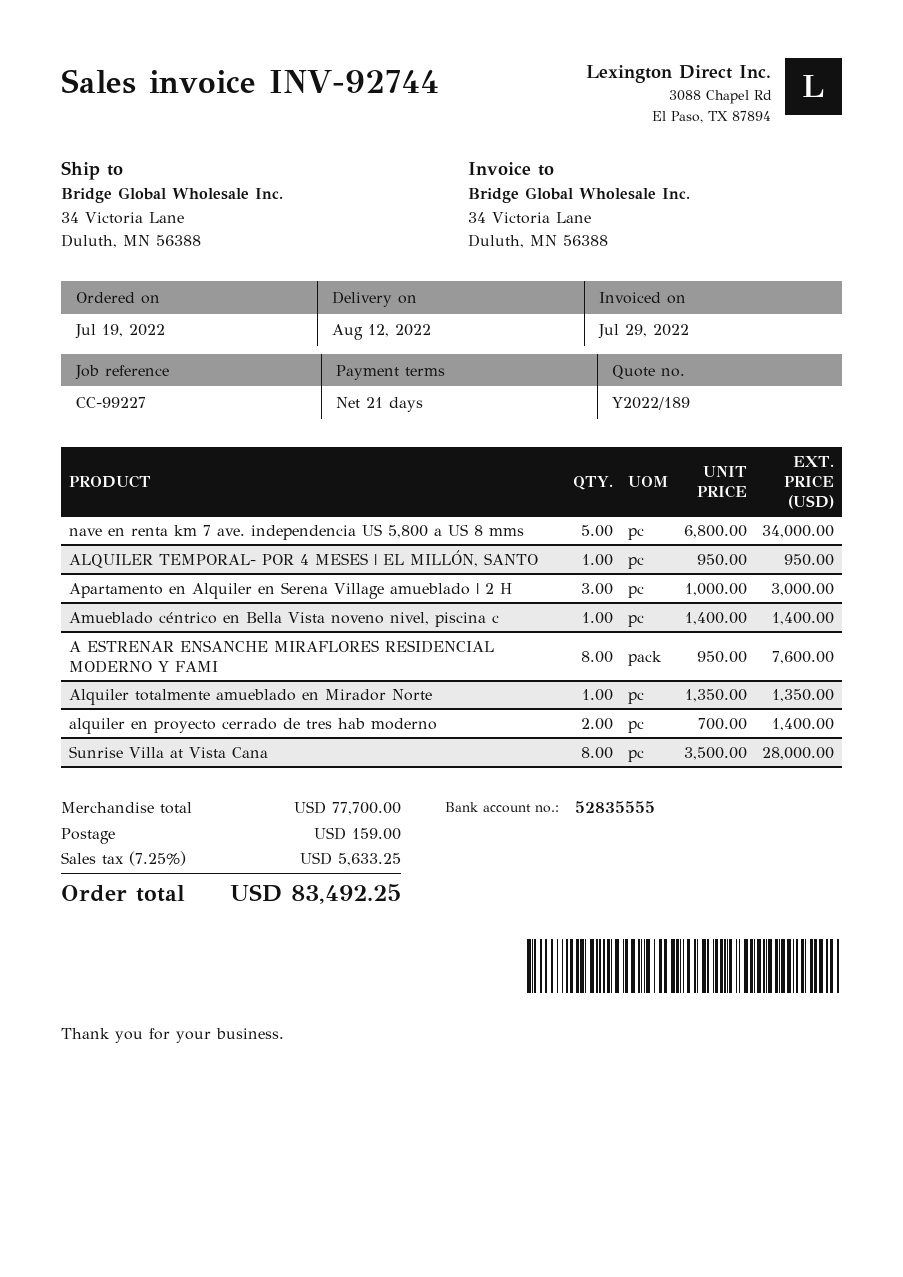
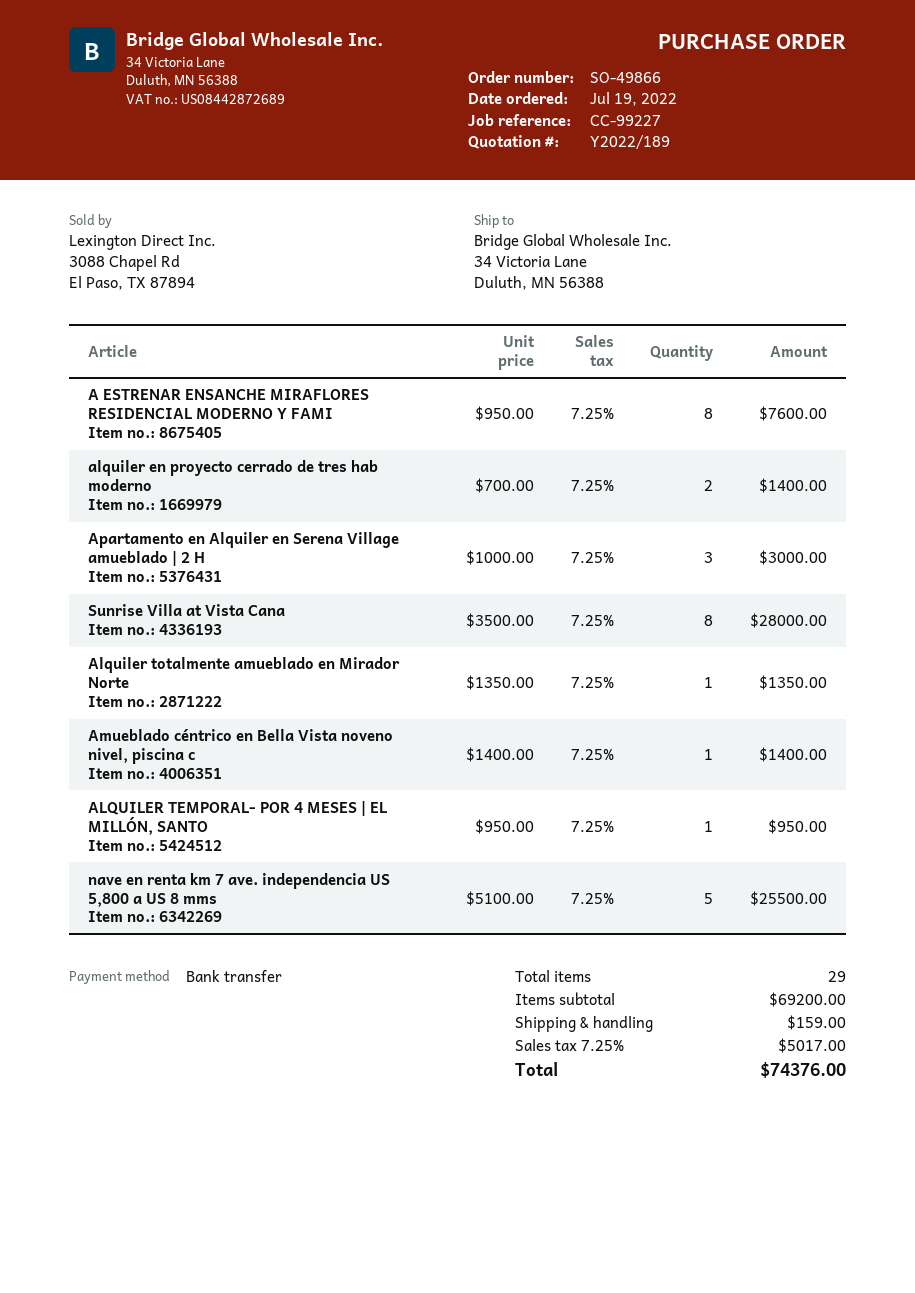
nave en renta km 7 ave. independencia US 5,800 a US 8 mms: 5 x 6800.00 = 34000.00 -> 5 x 5100.00 = 25500.00
subtotal: 77700.00 -> 69200.00
tax: 7.25% = 5633.25 -> 7.25% = 5017.00
total: 83492.25 -> 74376.00

